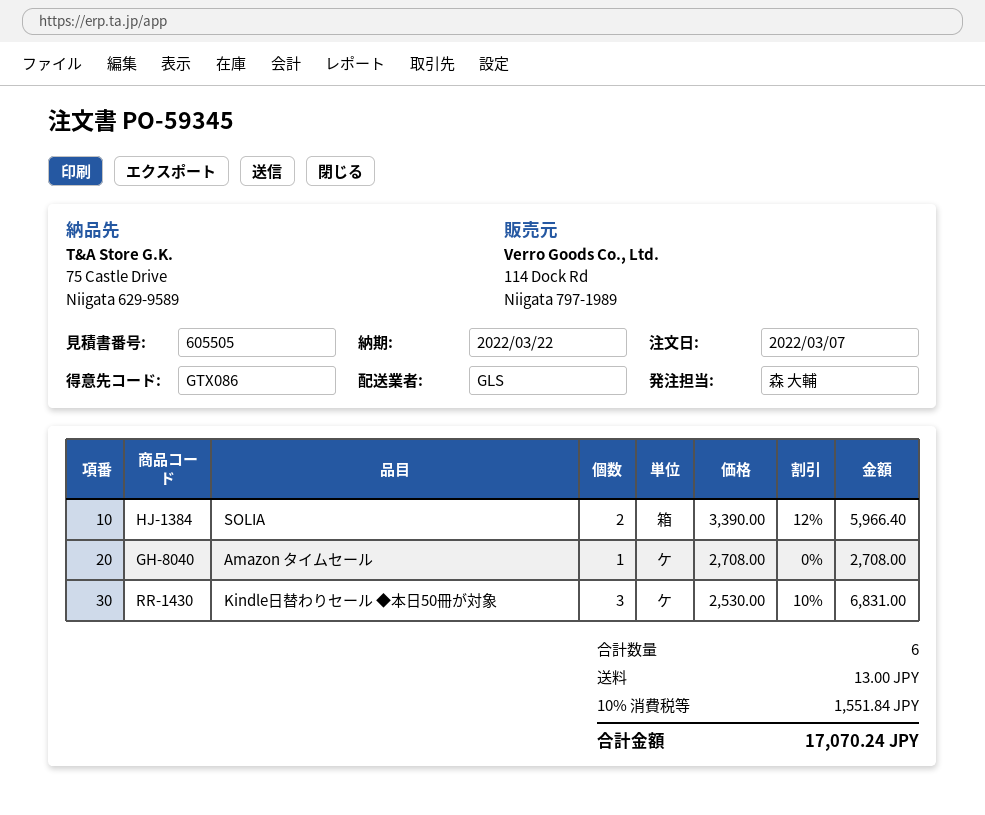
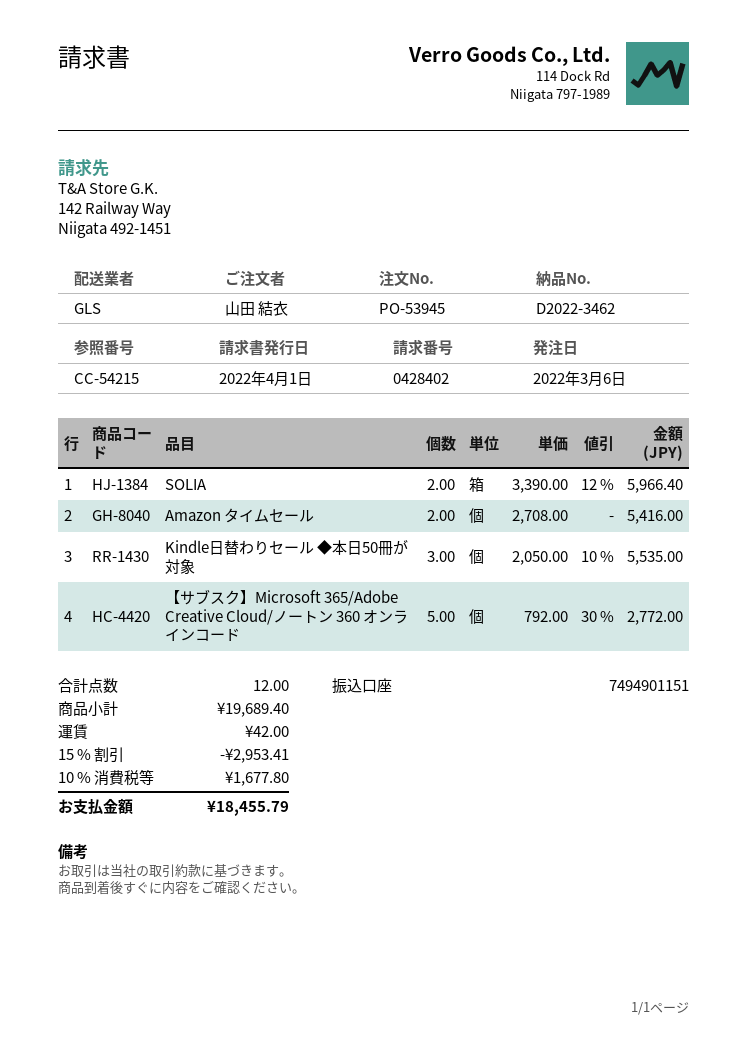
order number: PO-59345 -> PO-53945
order date: 2022-03-07 -> 2022-03-06
ordered by: 森 大輔 -> 山田 結衣
Amazon タイムセール: 1 x 2708.00 = 2708.00 -> 2 x 2708.00 = 5416.00
Kindle日替わりセール ◆本日50冊が対象: 3 x 2530.00 - 10% = 6831.00 -> 3 x 2050.00 - 10% = 5535.00
【サブスク】Microsoft 365/Adobe Creative Cloud/ノートン 360 オンラインコード: none -> 5 x 792.00 - 30% = 2772.00
total quantity: 6 -> 12
discount: none -> 15% = 2953.41
shipping: 13.00 -> 42.00
tax: 10% = 1551.84 -> 10% = 1677.80
total: 17070.24 -> 18455.79

